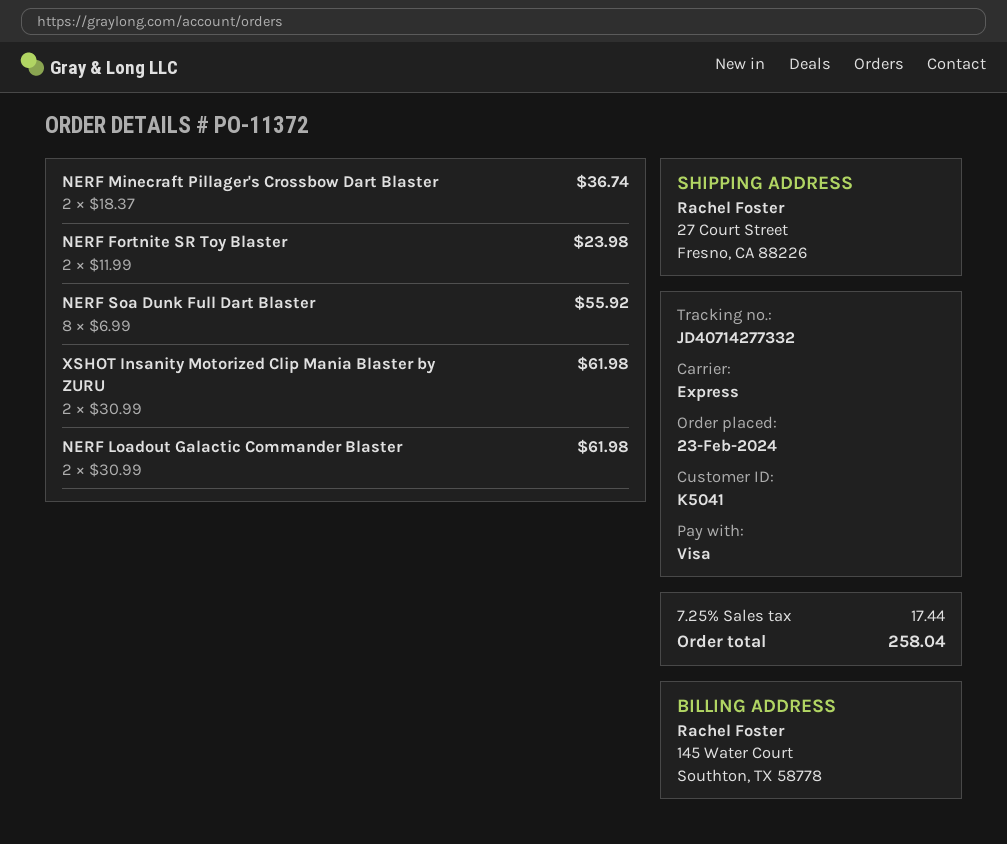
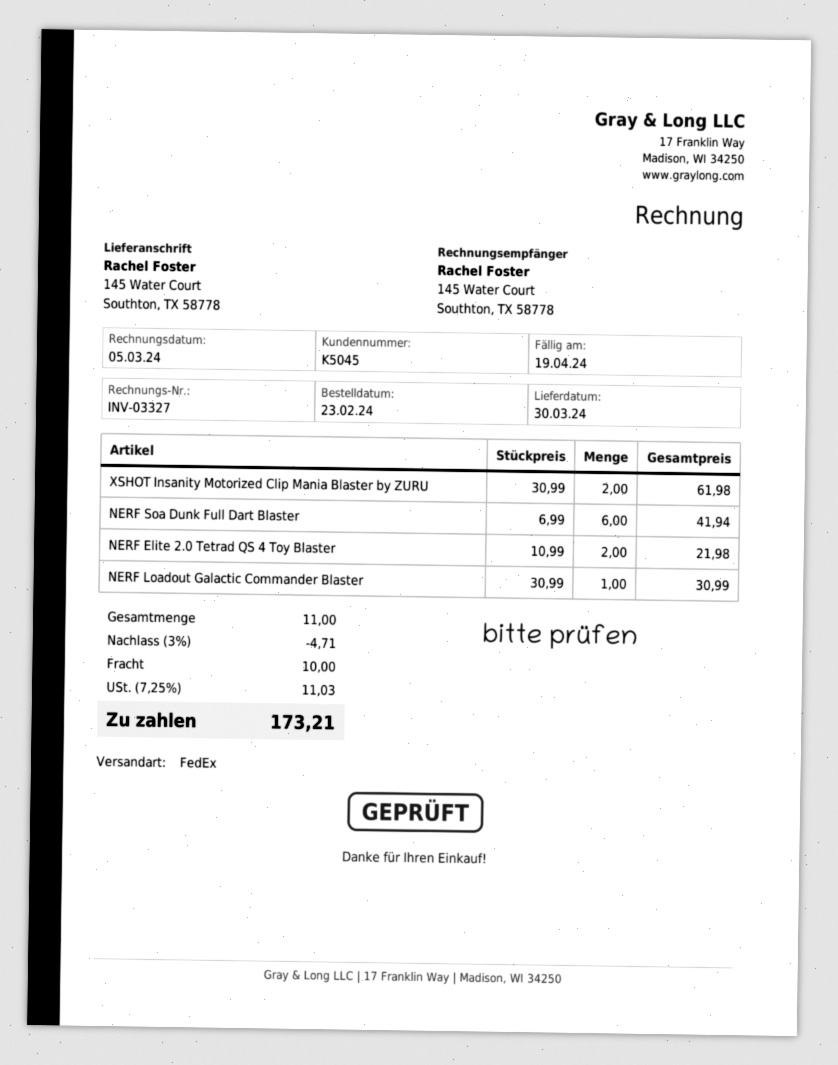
customer number: K5041 -> K5045
shipping method: express -> FedEx
ship to: 27 Court Street, Fresno, CA 88226 -> 145 Water Court, Southton, TX 58778
NERF Minecraft Pillager's Crossbow Dart Blaster: 2 x 18.37 = 36.74 -> none
NERF Fortnite SR Toy Blaster: 2 x 11.99 = 23.98 -> none
NERF Soa Dunk Full Dart Blaster: 8 x 6.99 = 55.92 -> 6 x 6.99 = 41.94
NERF Loadout Galactic Commander Blaster: 2 x 30.99 = 61.98 -> 1 x 30.99 = 30.99
NERF Elite 2.0 Tetrad QS 4 Toy Blaster: none -> 2 x 10.99 = 21.98
discount: none -> 3% = 4.71
shipping: none -> 10.00
tax: 7.25% = 17.44 -> 7.25% = 11.03
total: 258.04 -> 173.21

